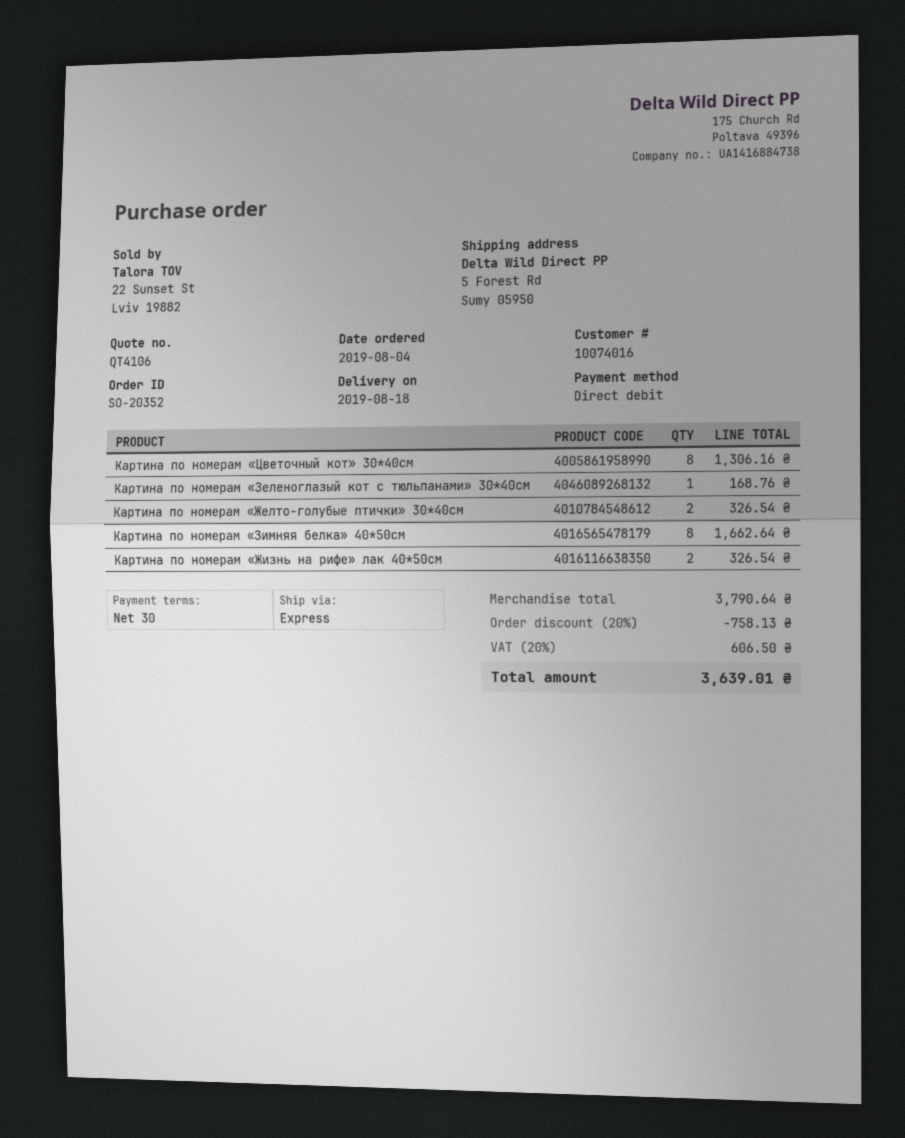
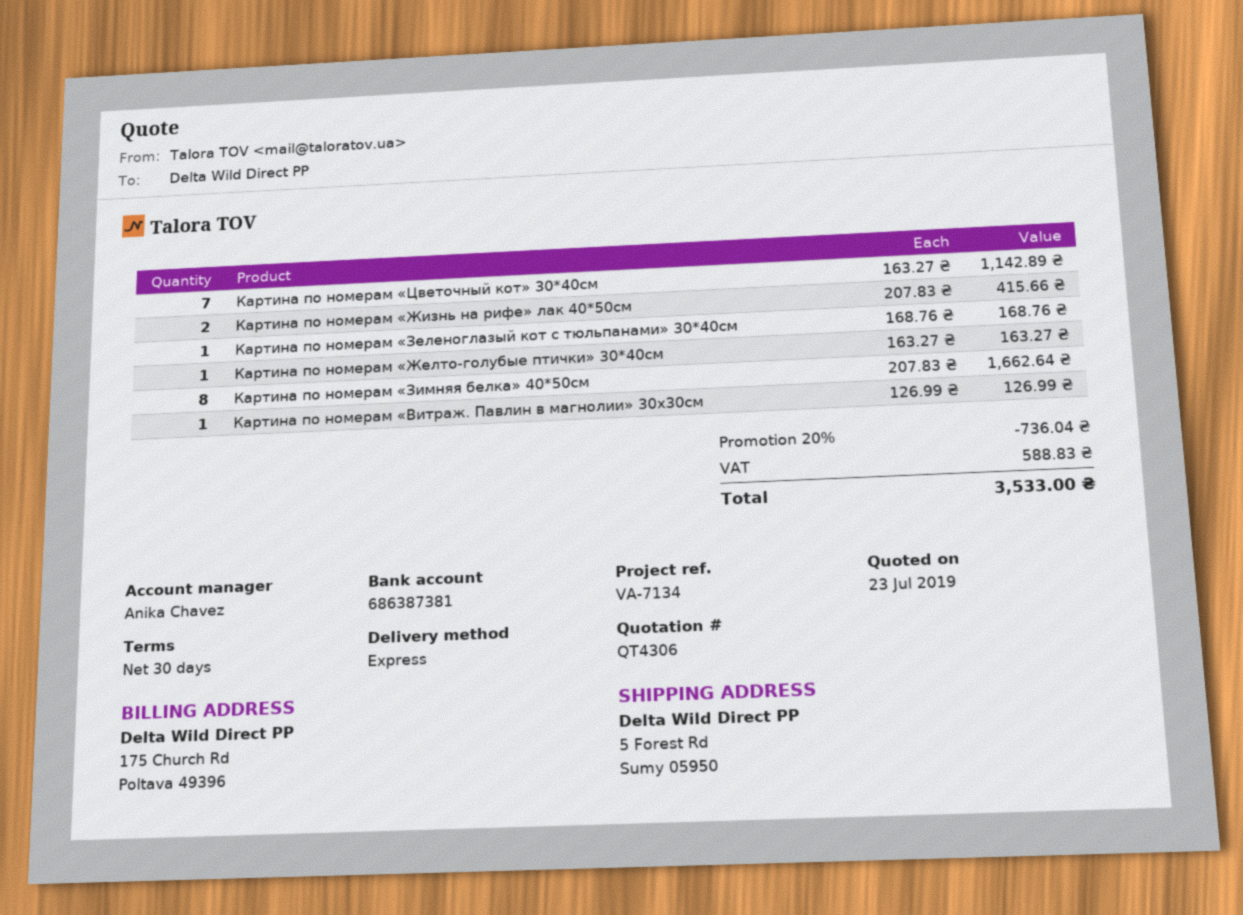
quote number: QT4106 -> QT4306
Картина по номерам «Цветочный кот» 30*40см: 8 for 1306.16 -> 7 for 1142.89
Картина по номерам «Желто-голубые птички» 30*40см: 2 for 326.54 -> 1 for 163.27
Картина по номерам «Жизнь на рифе» лак 40*50см: 2 for 326.54 -> 2 for 415.66
Картина по номерам «Витраж. Павлин в магнолии» 30x30см: none -> 1 for 126.99
discount: 20% = 758.13 -> 20% = 736.04
tax: 606.50 -> 588.83
total: 3639.01 -> 3533.00

